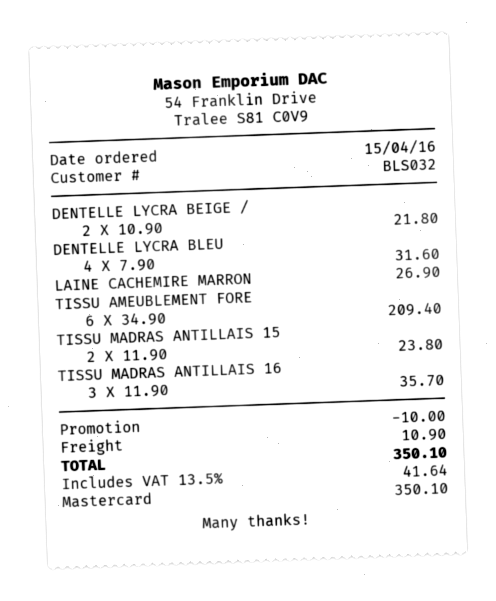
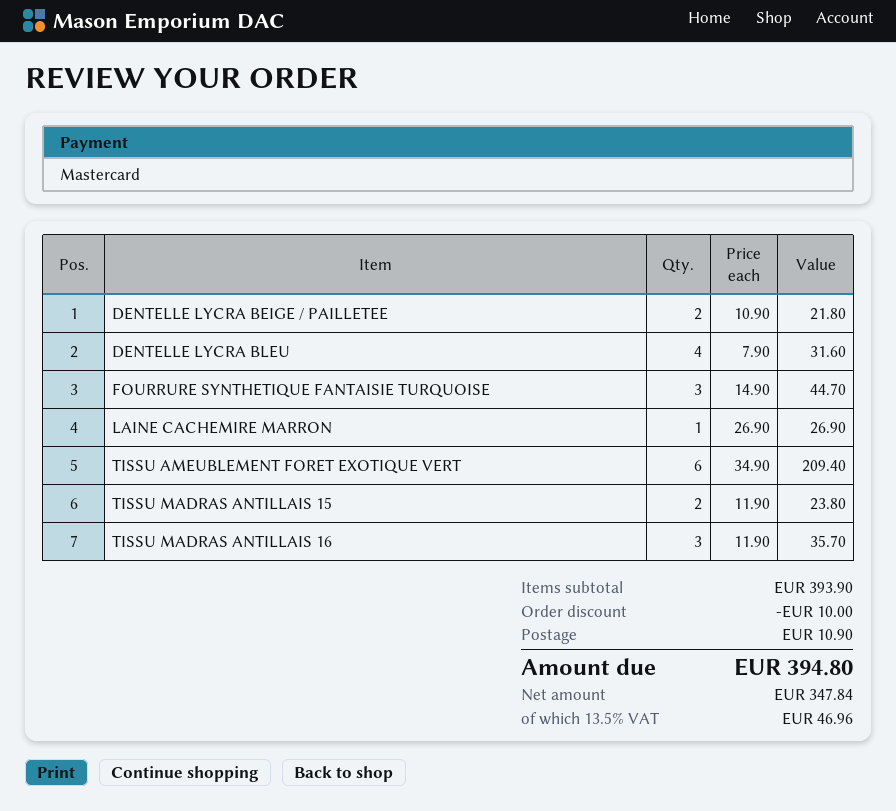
FOURRURE SYNTHETIQUE FANTAISIE TURQUOISE: none -> 3 x 14.90 = 44.70
tax: 13.5% = 41.64 -> 13.5% = 46.96
total: 350.10 -> 394.80

